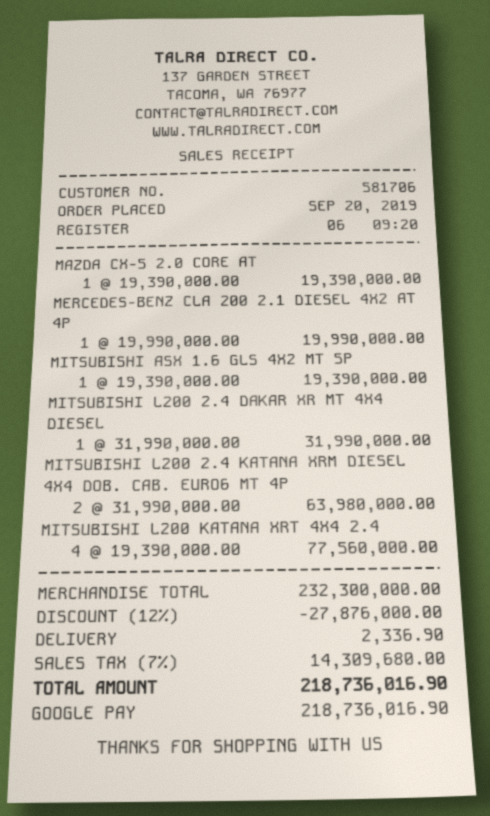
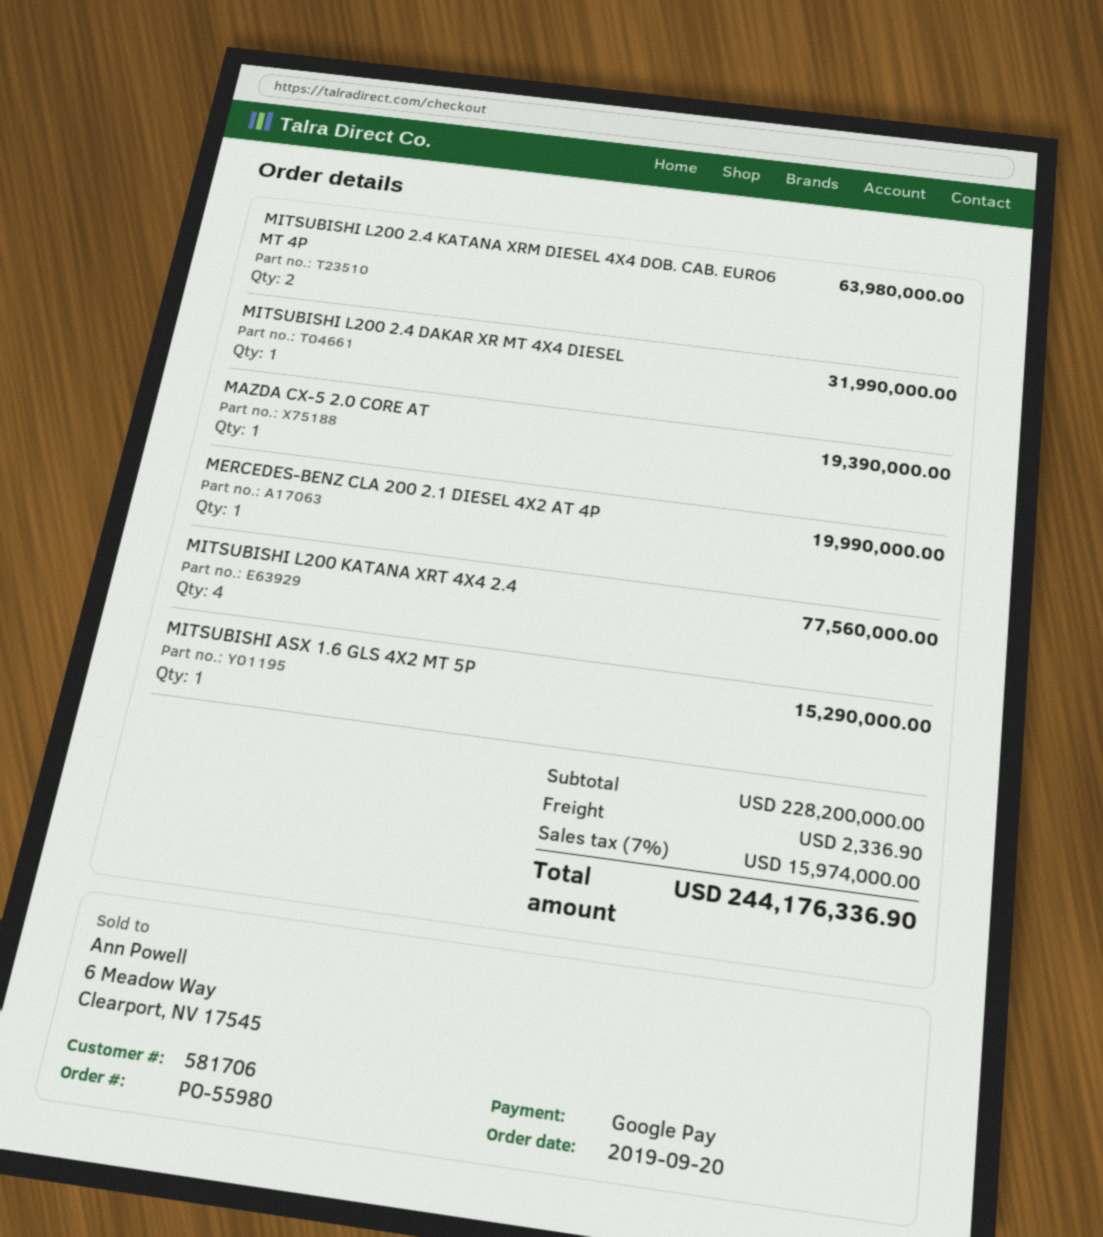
MITSUBISHI ASX 1.6 GLS 4X2 MT 5P: 1 for 19390000.00 -> 1 for 15290000.00
subtotal: 232300000.00 -> 228200000.00
discount: 12% = 27876000.00 -> none
tax: 7% = 14309680.00 -> 7% = 15974000.00
total: 218736016.90 -> 244176336.90

